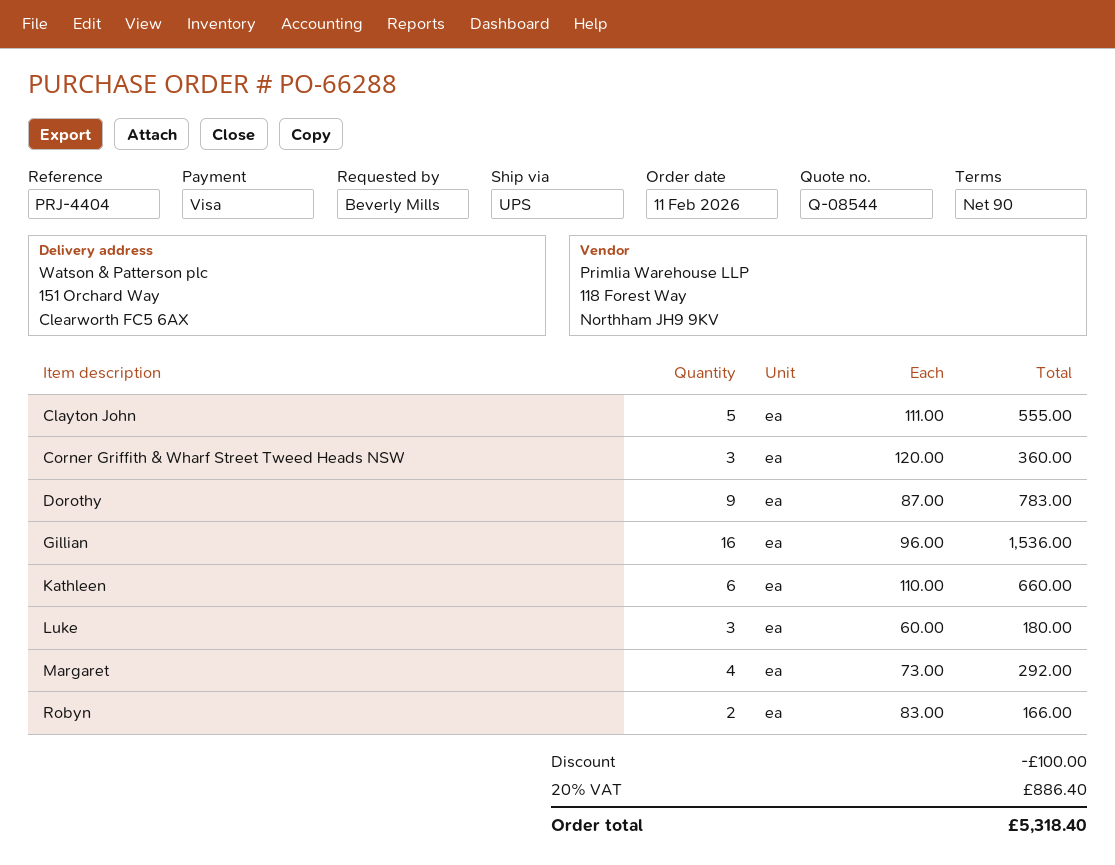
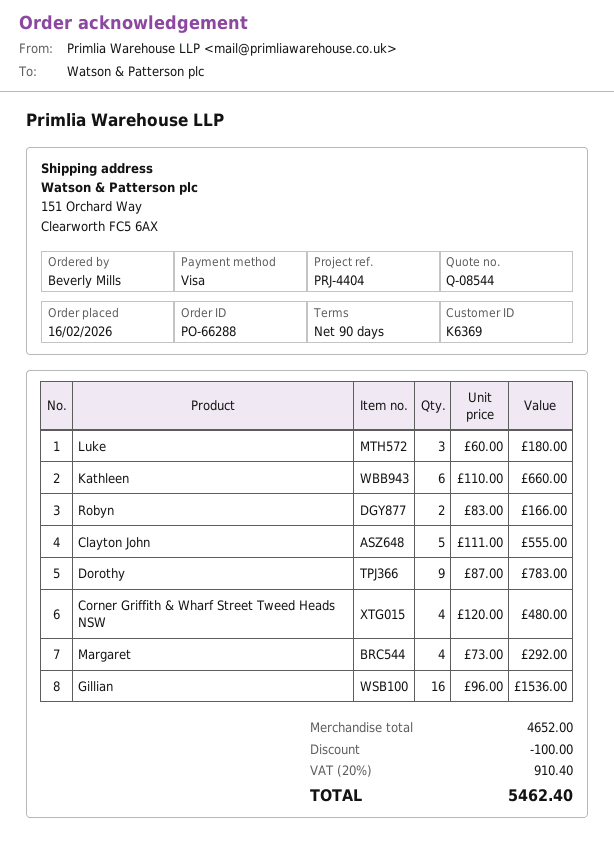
order date: 2026-02-11 -> 2026-02-16
Corner Griffith & Wharf Street Tweed Heads NSW: 3 x 120.00 = 360.00 -> 4 x 120.00 = 480.00
tax: 20% = 886.40 -> 20% = 910.40
total: 5318.40 -> 5462.40

